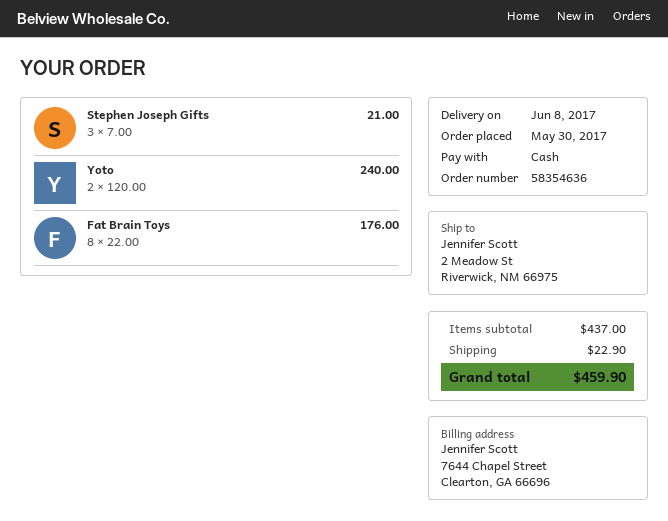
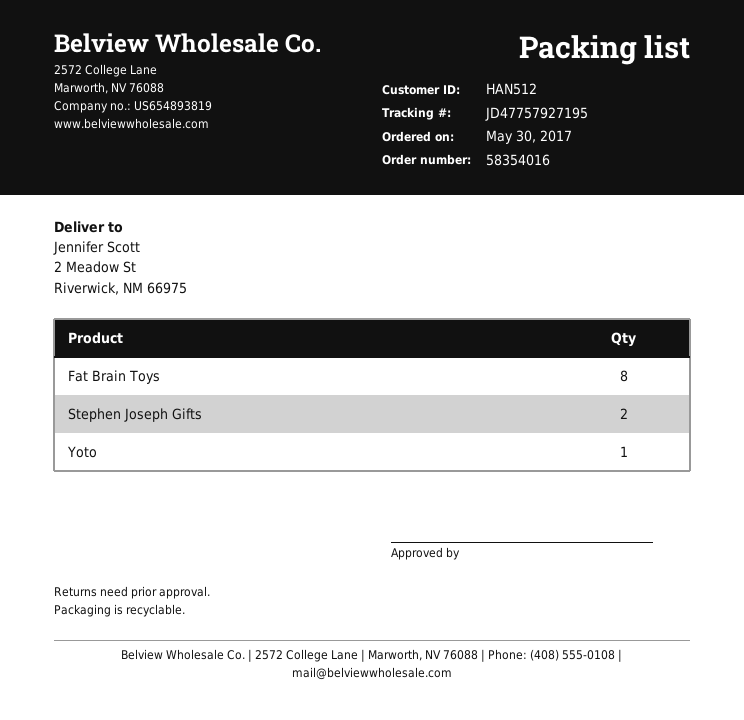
order number: 58354636 -> 58354016
Stephen Joseph Gifts: 3 -> 2
Yoto: 2 -> 1

